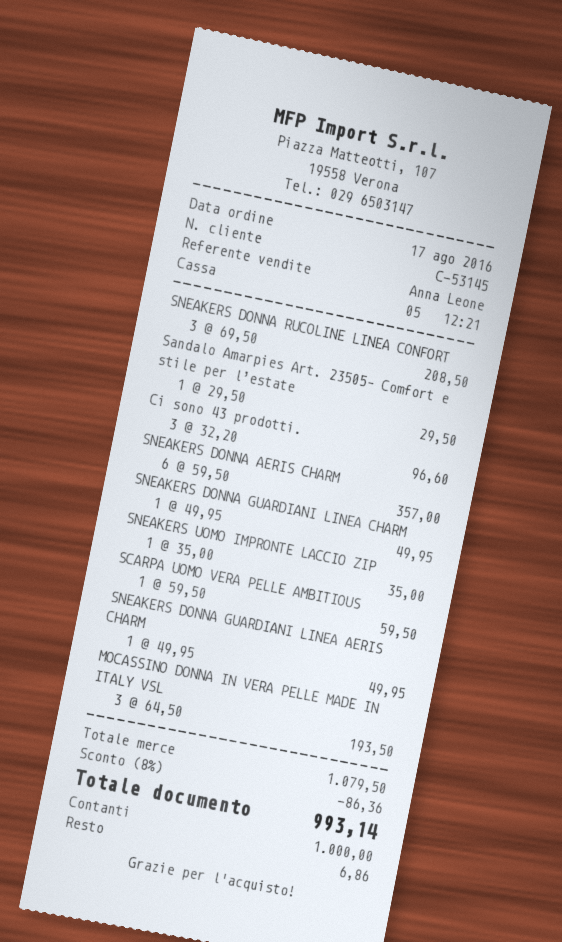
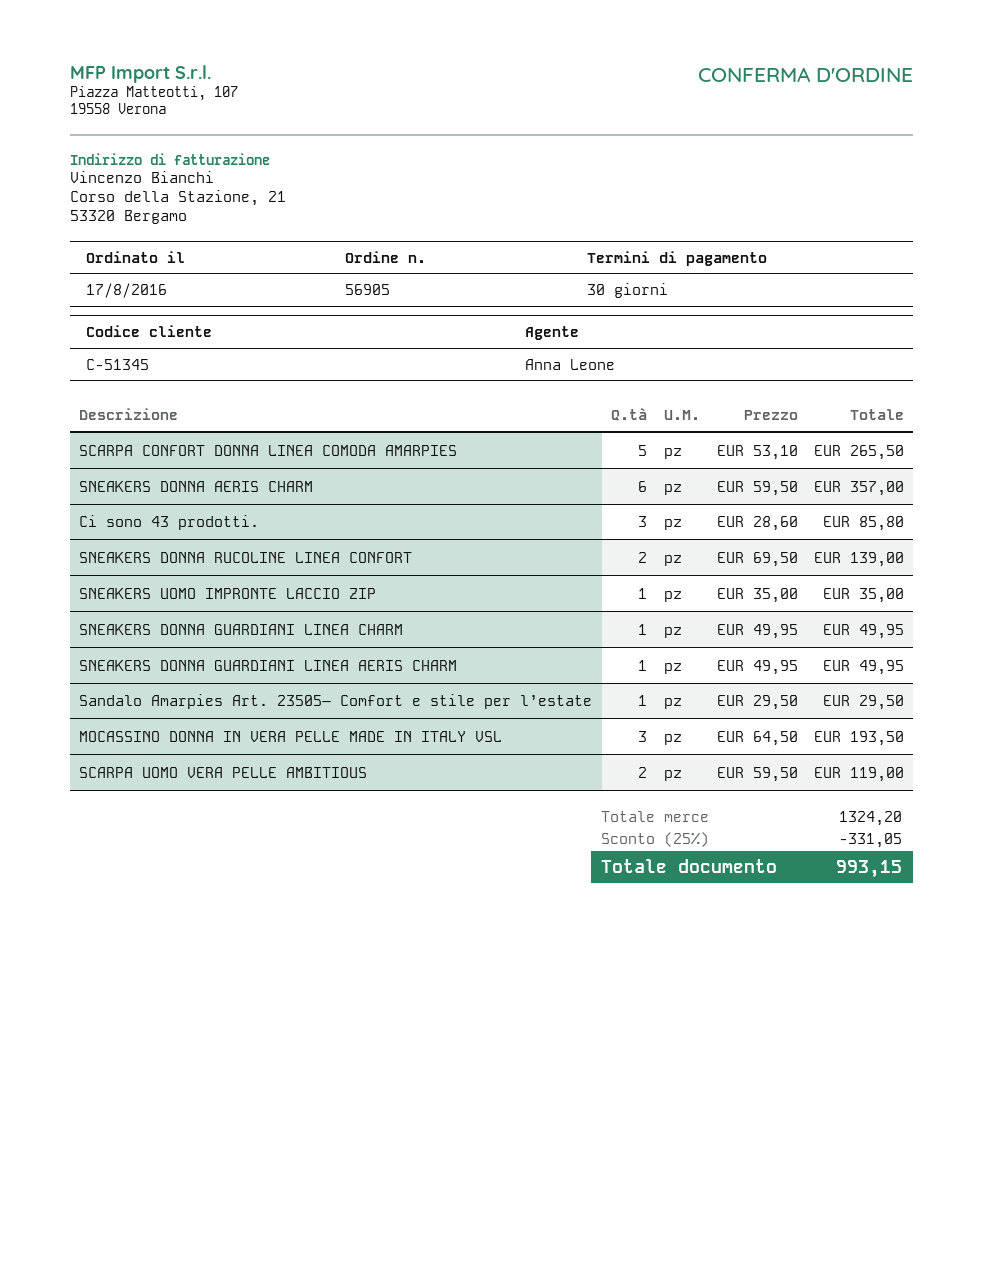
customer number: C-53145 -> C-51345
SNEAKERS DONNA RUCOLINE LINEA CONFORT: 3 x 69.50 = 208.50 -> 2 x 69.50 = 139.00
Ci sono 43 prodotti.: 3 x 32.20 = 96.60 -> 3 x 28.60 = 85.80
SCARPA UOMO VERA PELLE AMBITIOUS: 1 x 59.50 = 59.50 -> 2 x 59.50 = 119.00
SCARPA CONFORT DONNA LINEA COMODA AMARPIES: none -> 5 x 53.10 = 265.50
subtotal: 1079.50 -> 1324.20
discount: 8% = 86.36 -> 25% = 331.05
total: 993.14 -> 993.15

